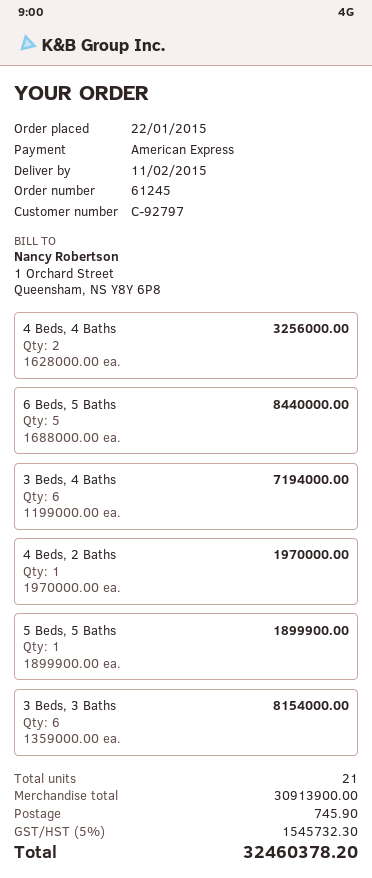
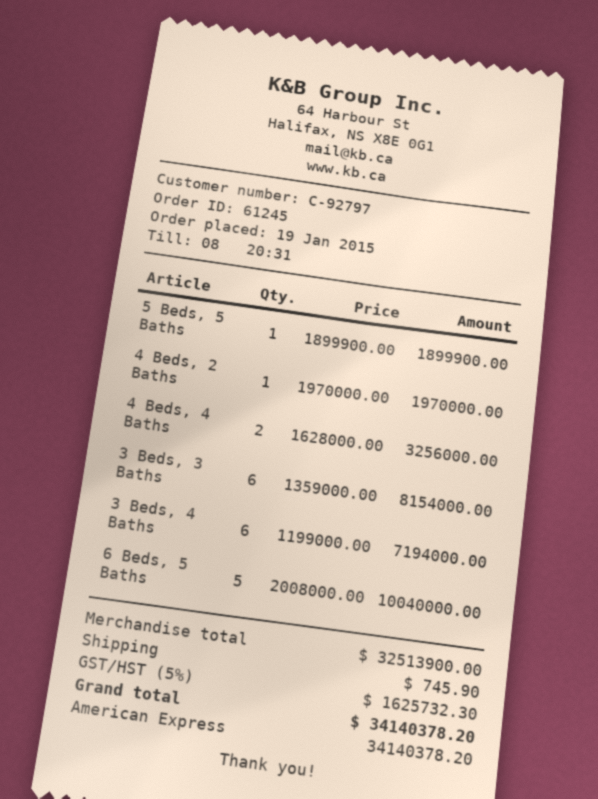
order date: 2015-01-22 -> 2015-01-19
6 Beds, 5 Baths: 5 x 1688000.00 = 8440000.00 -> 5 x 2008000.00 = 10040000.00
subtotal: 30913900.00 -> 32513900.00
tax: 5% = 1545732.30 -> 5% = 1625732.30
total: 32460378.20 -> 34140378.20

